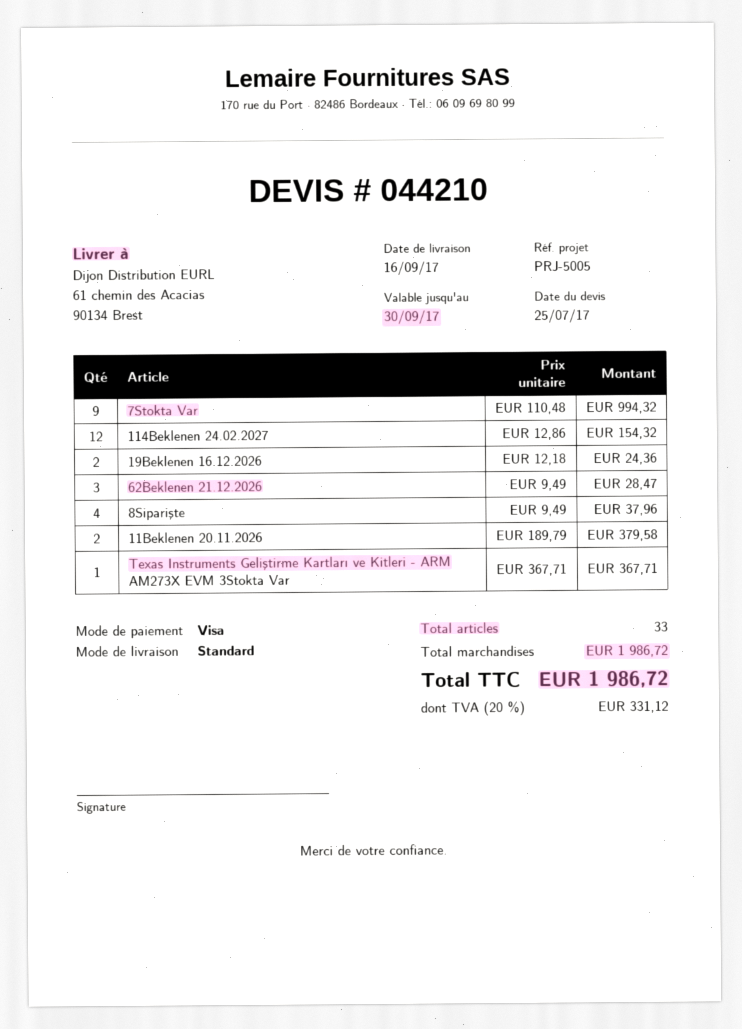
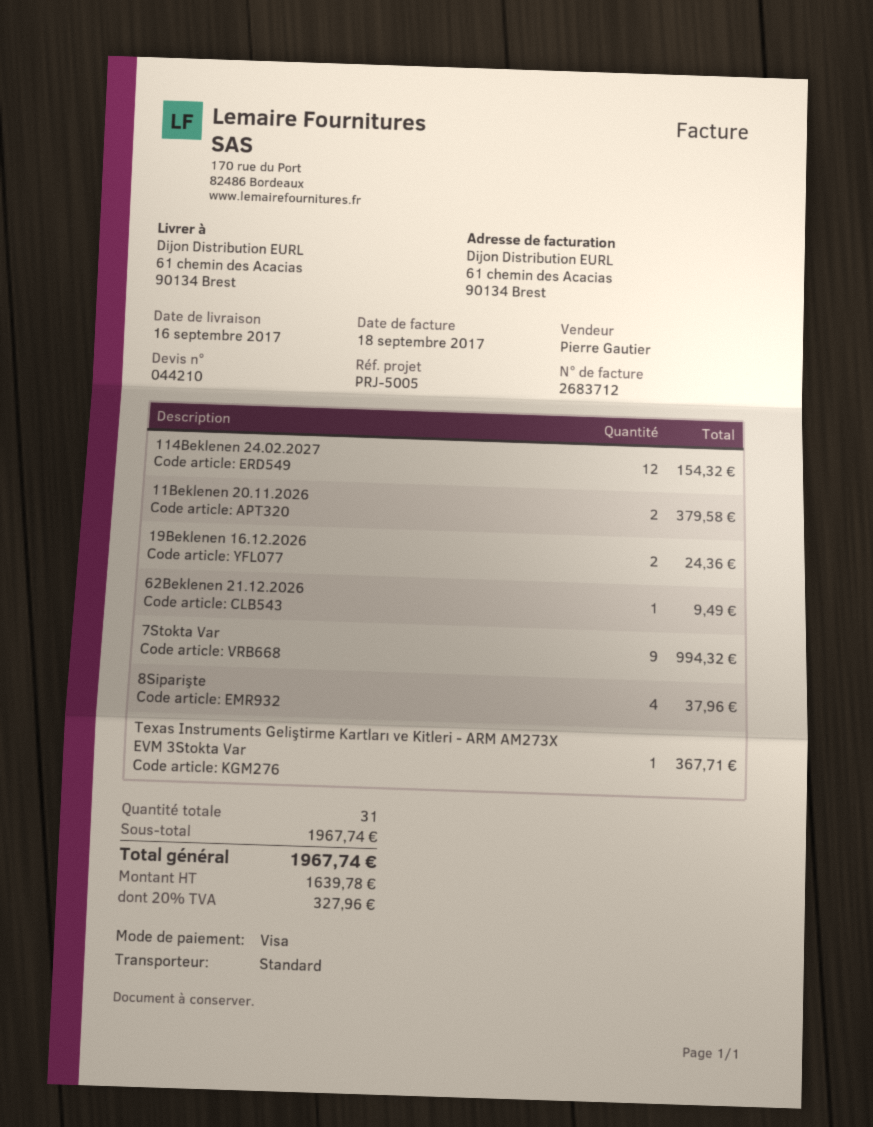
62Beklenen 21.12.2026: 3 for 28.47 -> 1 for 9.49
total quantity: 33 -> 31
subtotal: 1986.72 -> 1967.74
tax: 20% = 331.12 -> 20% = 327.96
total: 1986.72 -> 1967.74

